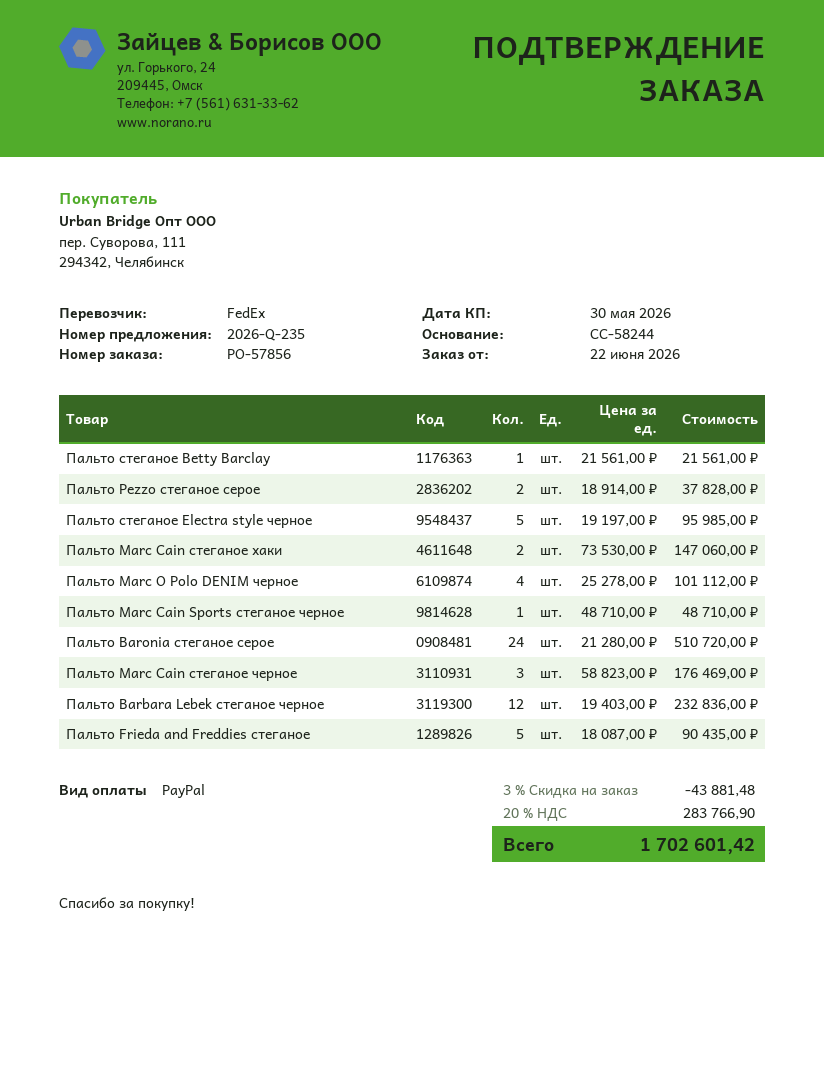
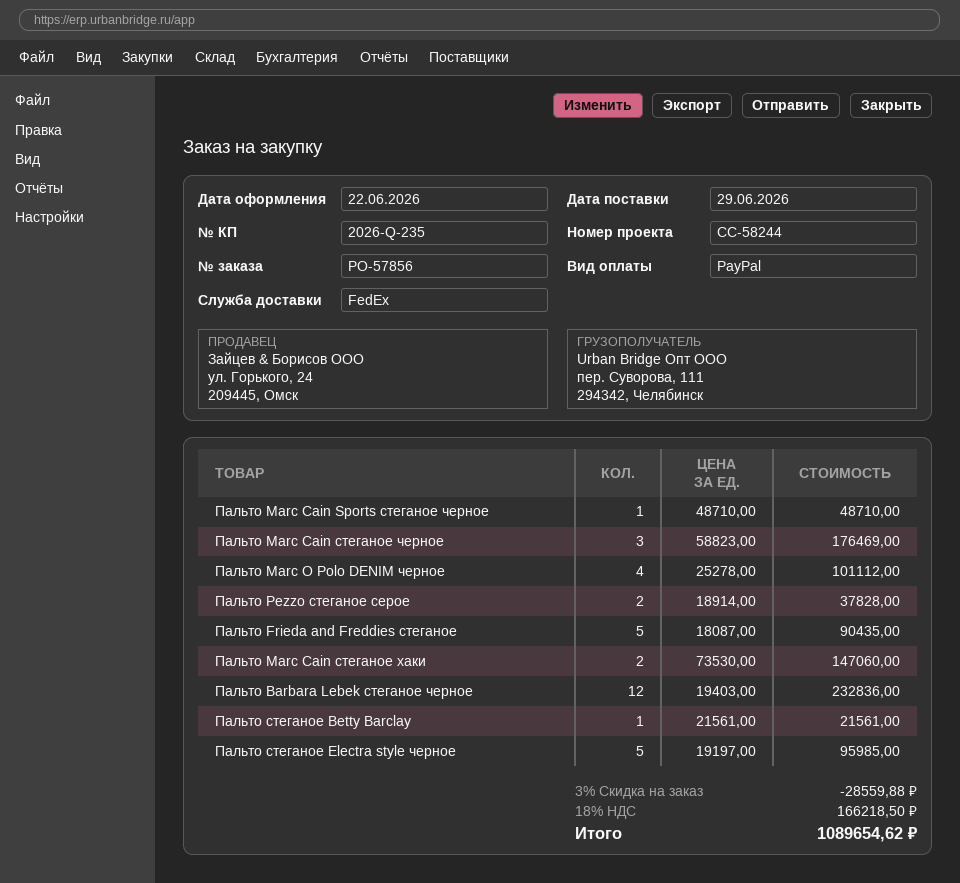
Пальто Baronia стеганое серое: 24 x 21280.00 = 510720.00 -> none
discount: 3% = 43881.48 -> 3% = 28559.88
tax: 20% = 283766.90 -> 18% = 166218.50
total: 1702601.42 -> 1089654.62

